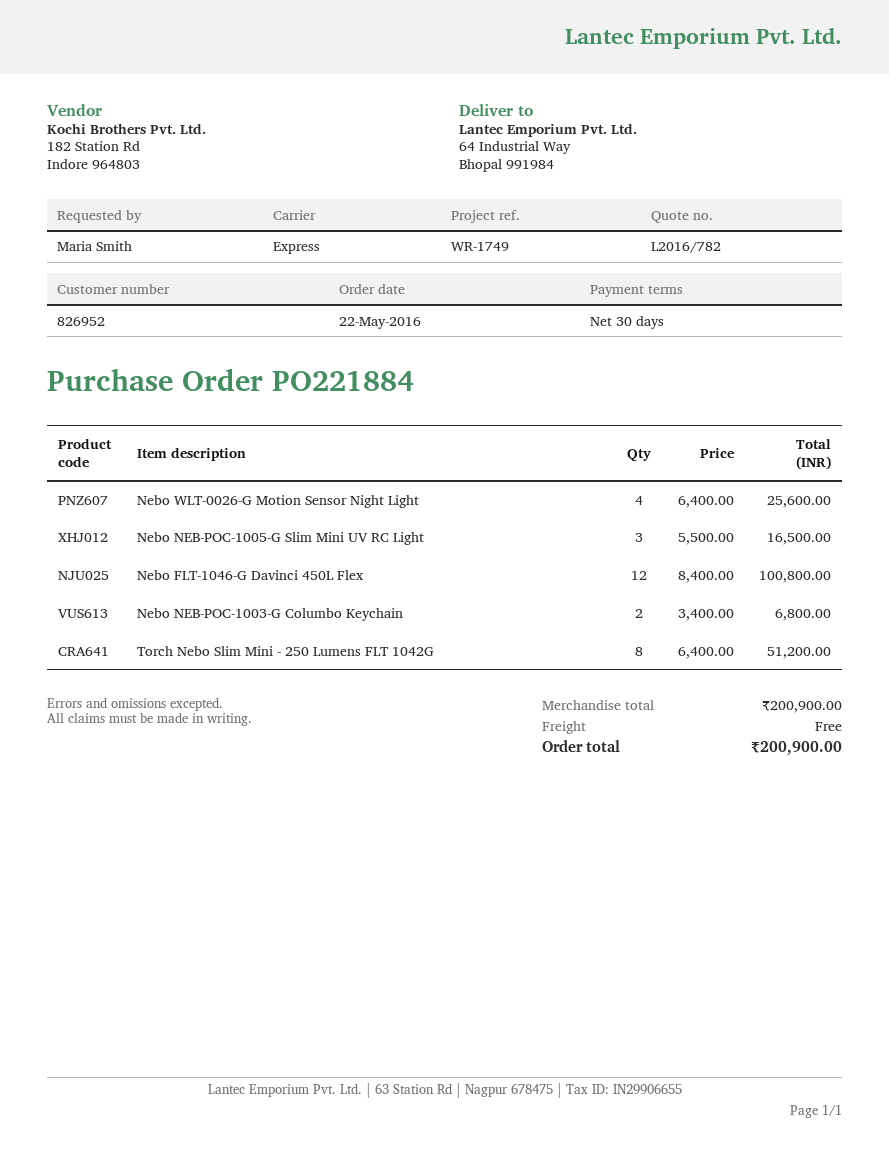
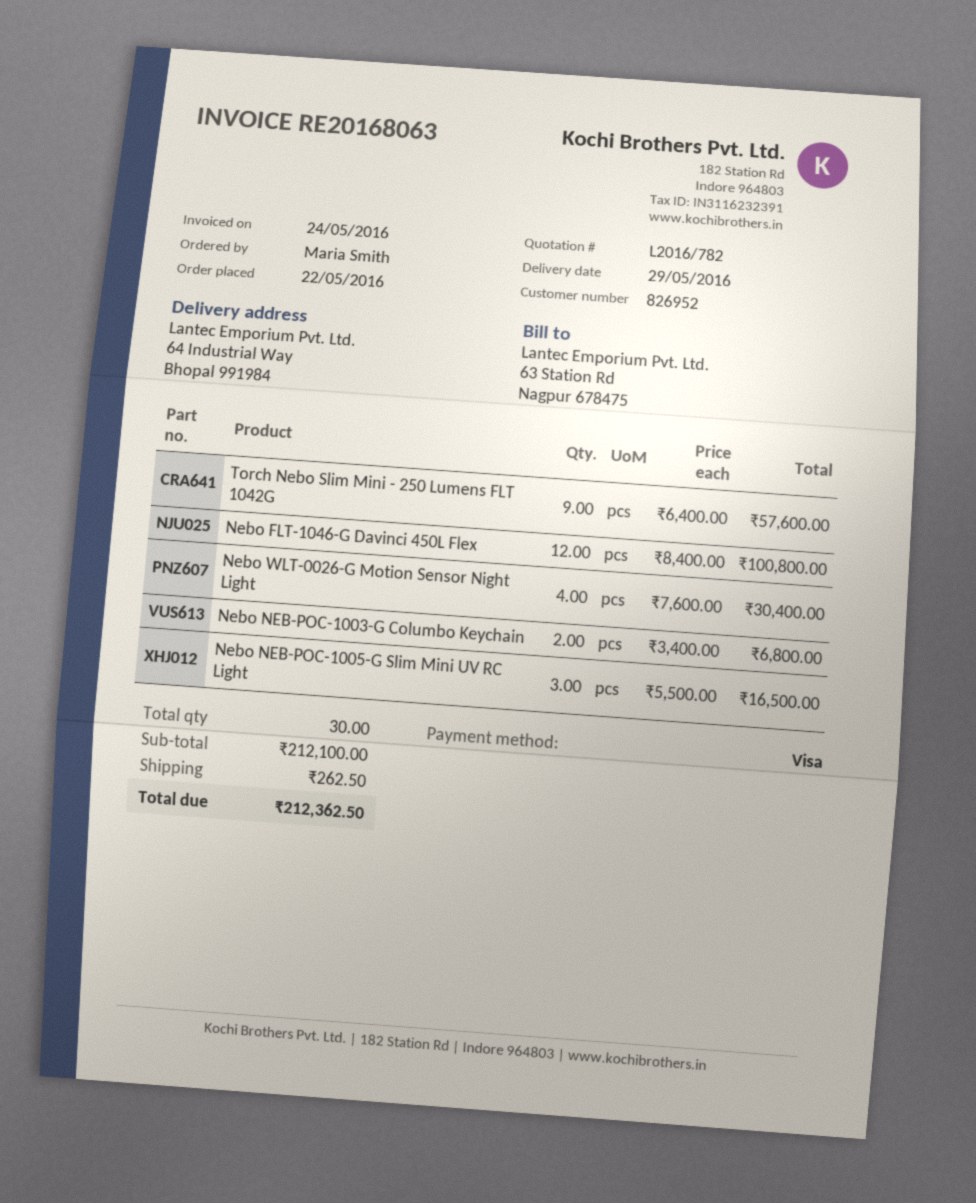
Nebo WLT-0026-G Motion Sensor Night Light: 4 x 6400.00 = 25600.00 -> 4 x 7600.00 = 30400.00
Torch Nebo Slim Mini - 250 Lumens FLT 1042G: 8 x 6400.00 = 51200.00 -> 9 x 6400.00 = 57600.00
subtotal: 200900.00 -> 212100.00
shipping: 0.00 -> 262.50
total: 200900.00 -> 212362.50

